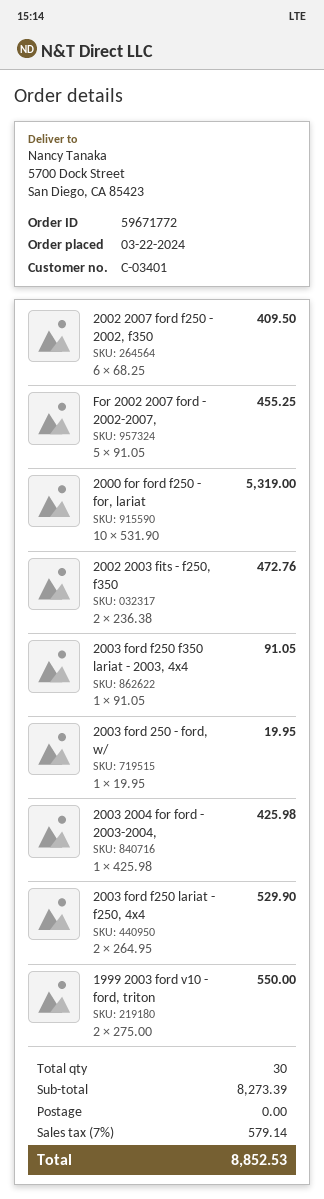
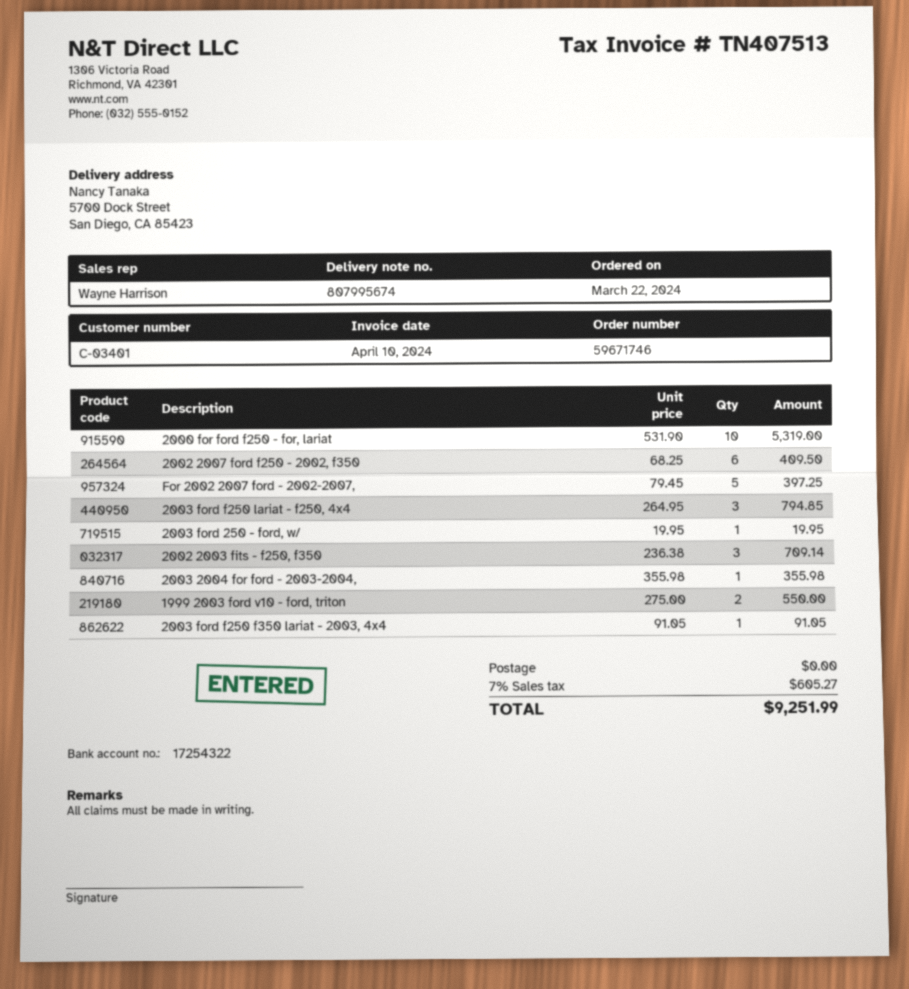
order number: 59671772 -> 59671746
For 2002 2007 ford - 2002-2007,: 5 x 91.05 = 455.25 -> 5 x 79.45 = 397.25
2002 2003 fits - f250, f350: 2 x 236.38 = 472.76 -> 3 x 236.38 = 709.14
2003 2004 for ford - 2003-2004,: 1 x 425.98 = 425.98 -> 1 x 355.98 = 355.98
2003 ford f250 lariat - f250, 4x4: 2 x 264.95 = 529.90 -> 3 x 264.95 = 794.85
tax: 7% = 579.14 -> 7% = 605.27
total: 8852.53 -> 9251.99

